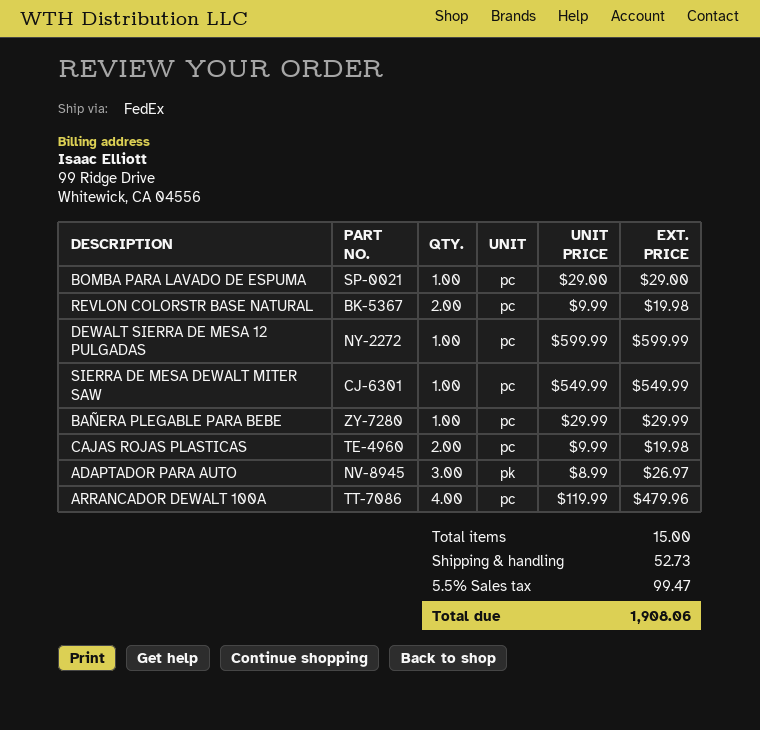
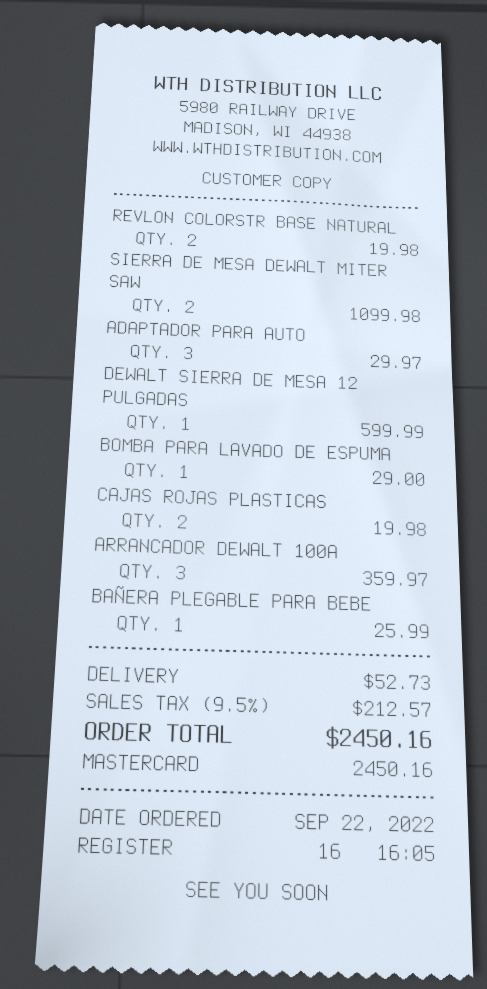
SIERRA DE MESA DEWALT MITER SAW: 1 for 549.99 -> 2 for 1099.98
BAÑERA PLEGABLE PARA BEBE: 1 for 29.99 -> 1 for 25.99
ADAPTADOR PARA AUTO: 3 for 26.97 -> 3 for 29.97
ARRANCADOR DEWALT 100A: 4 for 479.96 -> 3 for 359.97
tax: 5.5% = 99.47 -> 9.5% = 212.57
total: 1908.06 -> 2450.16

